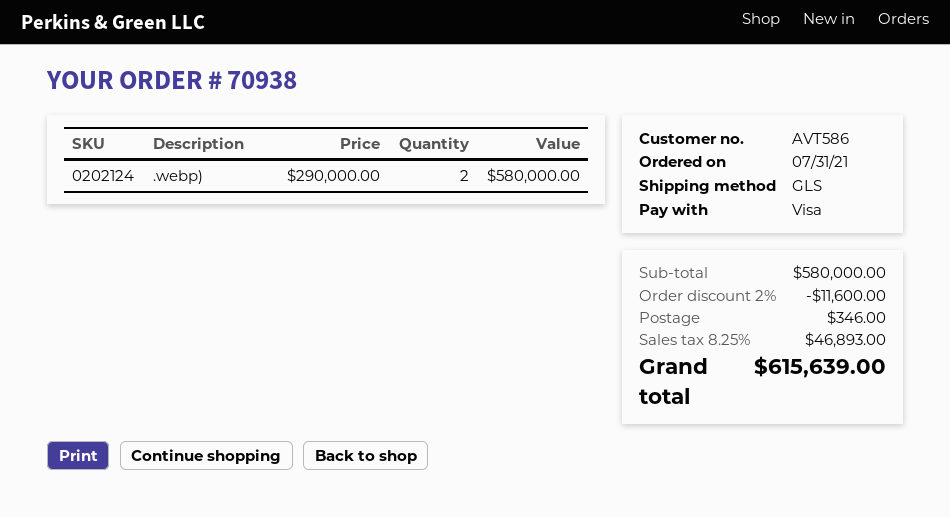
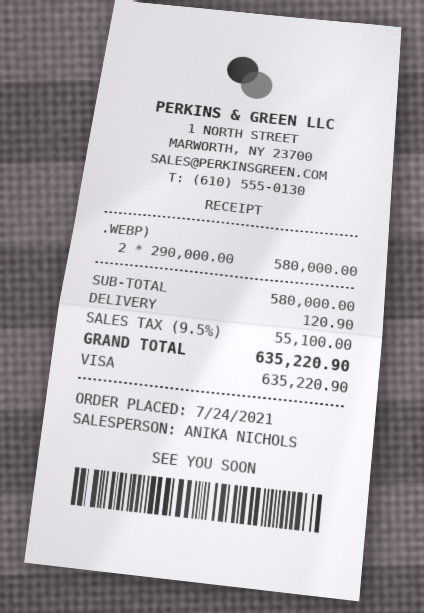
order date: 2021-07-31 -> 2021-07-24
discount: 2% = 11600.00 -> none
shipping: 346.00 -> 120.90
tax: 8.25% = 46893.00 -> 9.5% = 55100.00
total: 615639.00 -> 635220.90

